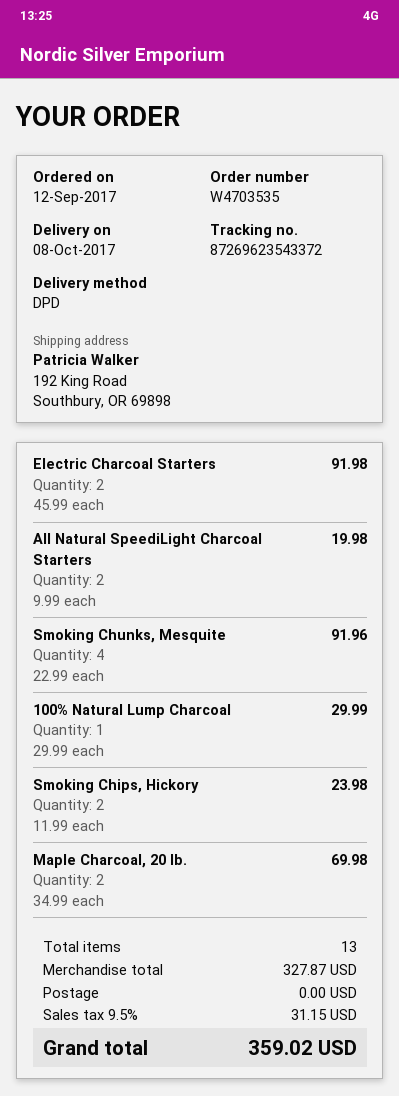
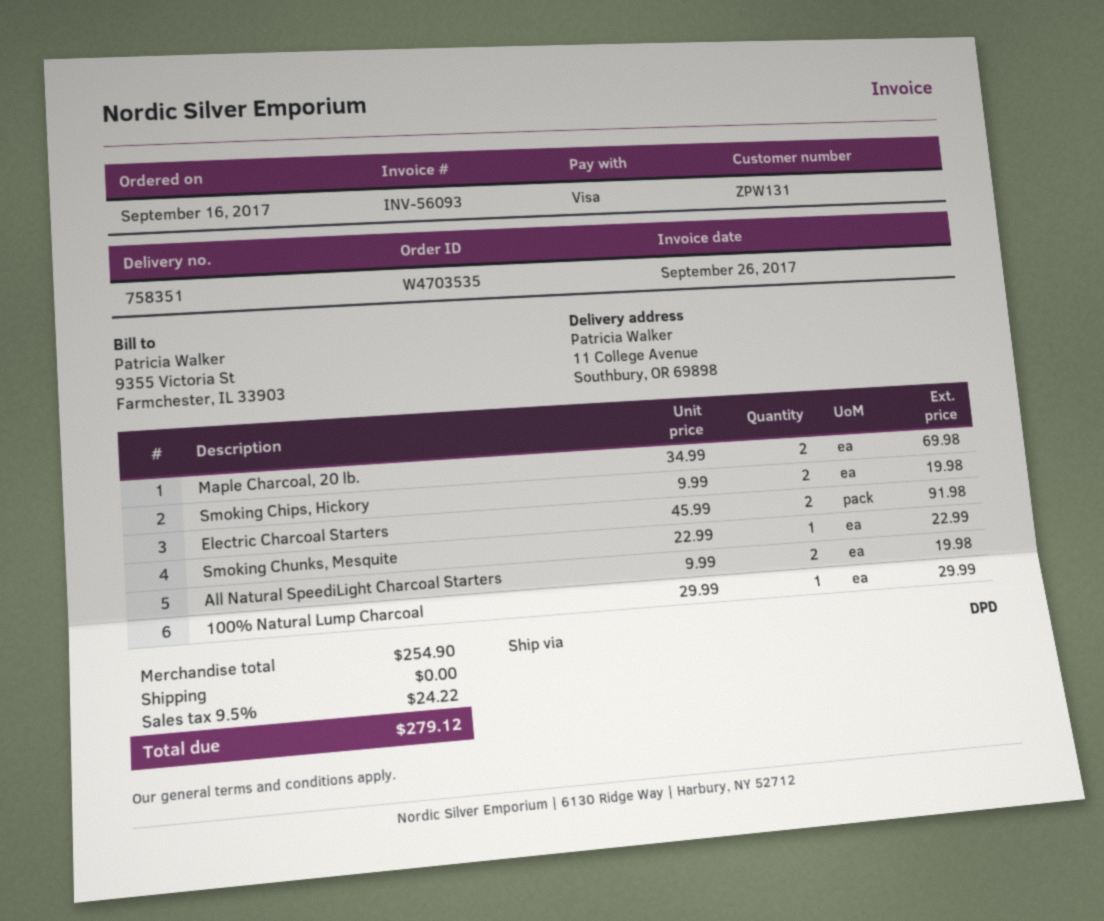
order date: 2017-09-12 -> 2017-09-16
ship to: 192 King Road, Southbury, OR 69898 -> 11 College Avenue, Southbury, OR 69898
Smoking Chunks, Mesquite: 4 x 22.99 = 91.96 -> 1 x 22.99 = 22.99
Smoking Chips, Hickory: 2 x 11.99 = 23.98 -> 2 x 9.99 = 19.98
subtotal: 327.87 -> 254.90
tax: 9.5% = 31.15 -> 9.5% = 24.22
total: 359.02 -> 279.12

